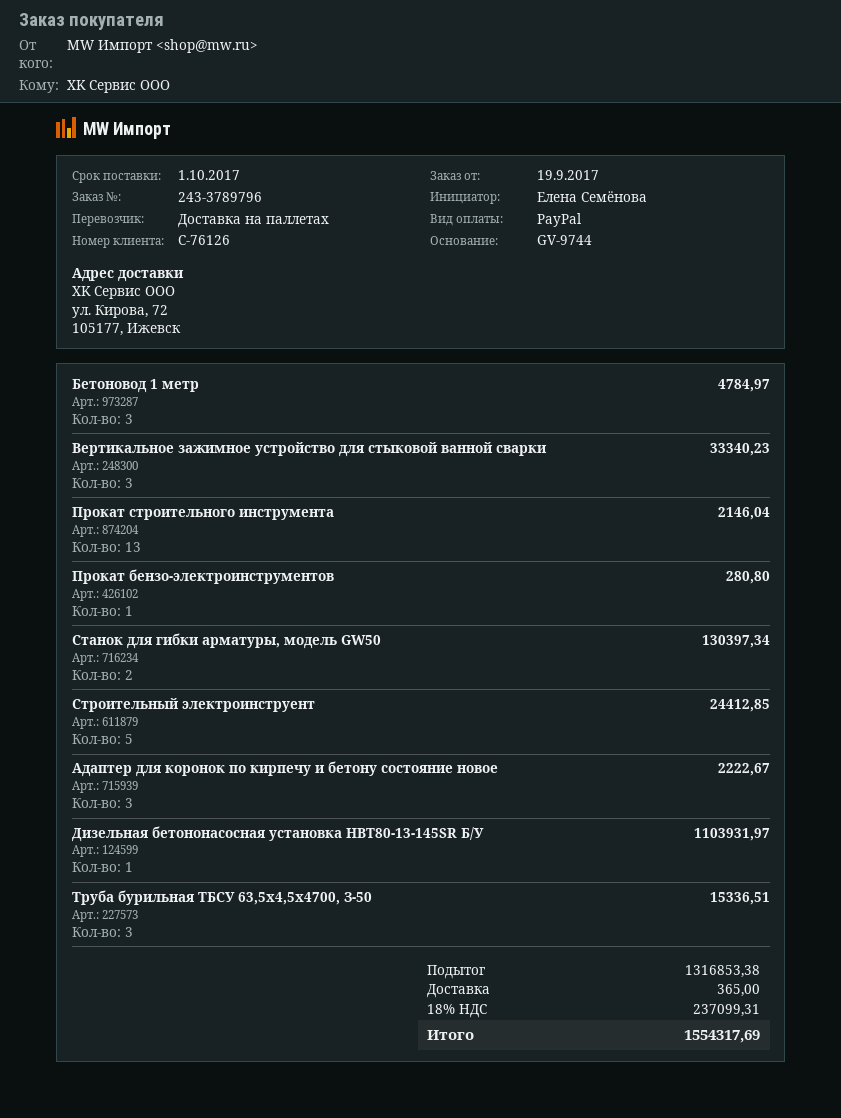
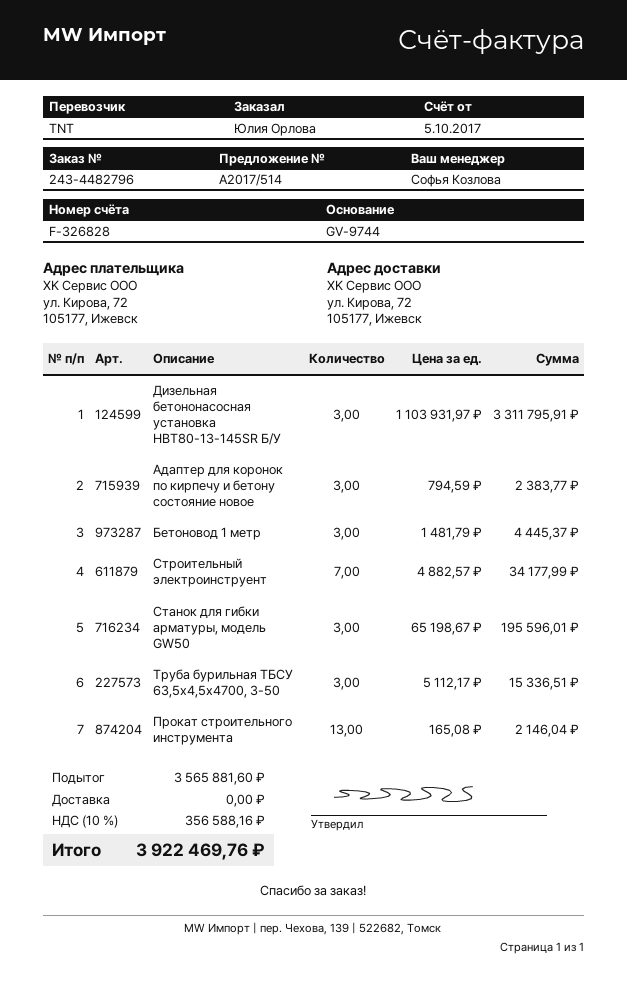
order number: 243-3789796 -> 243-4482796
ordered by: Елена Семёнова -> Юлия Орлова
shipping method: pallet freight -> TNT
Бетоновод 1 метр: 3 for 4784.97 -> 3 for 4445.37
Вертикальное зажимное устройство для стыковой ванной сварки: 3 for 33340.23 -> none
Прокат бензо-электроинструментов: 1 for 280.80 -> none
Станок для гибки арматуры, модель GW50: 2 for 130397.34 -> 3 for 195596.01
Строительный электроинструент: 5 for 24412.85 -> 7 for 34177.99
Адаптер для коронок по кирпечу и бетону состояние новое: 3 for 2222.67 -> 3 for 2383.77
Дизельная бетононасосная установка HBT80-13-145SR Б/У: 1 for 1103931.97 -> 3 for 3311795.91
subtotal: 1316853.38 -> 3565881.60
shipping: 365.00 -> 0.00
tax: 18% = 237099.31 -> 10% = 356588.16
total: 1554317.69 -> 3922469.76

